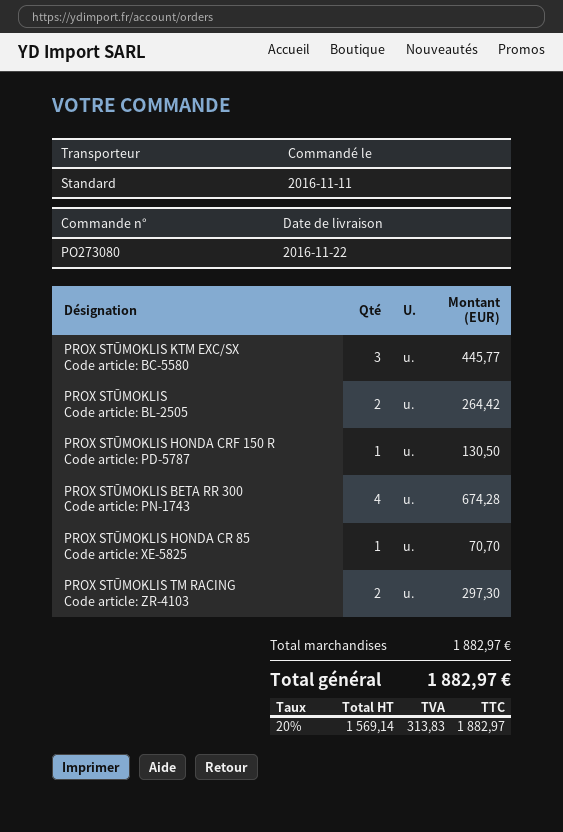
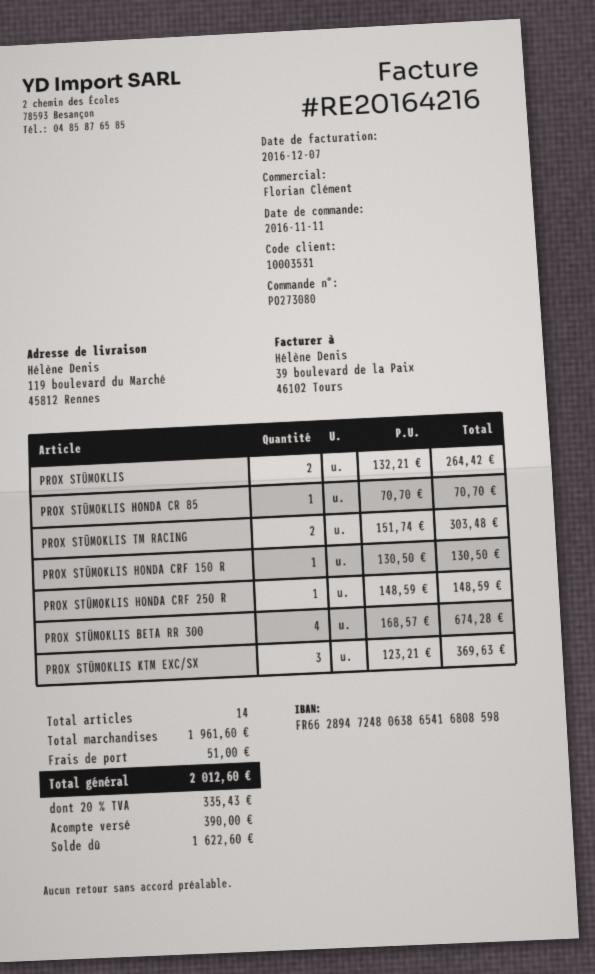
PROX STŪMOKLIS KTM EXC/SX: 3 for 445.77 -> 3 for 369.63
PROX STŪMOKLIS TM RACING: 2 for 297.30 -> 2 for 303.48
PROX STŪMOKLIS HONDA CRF 250 R: none -> 1 for 148.59
subtotal: 1882.97 -> 1961.60
shipping: none -> 51.00
tax: 20% = 313.83 -> 20% = 335.43
total: 1882.97 -> 2012.60

